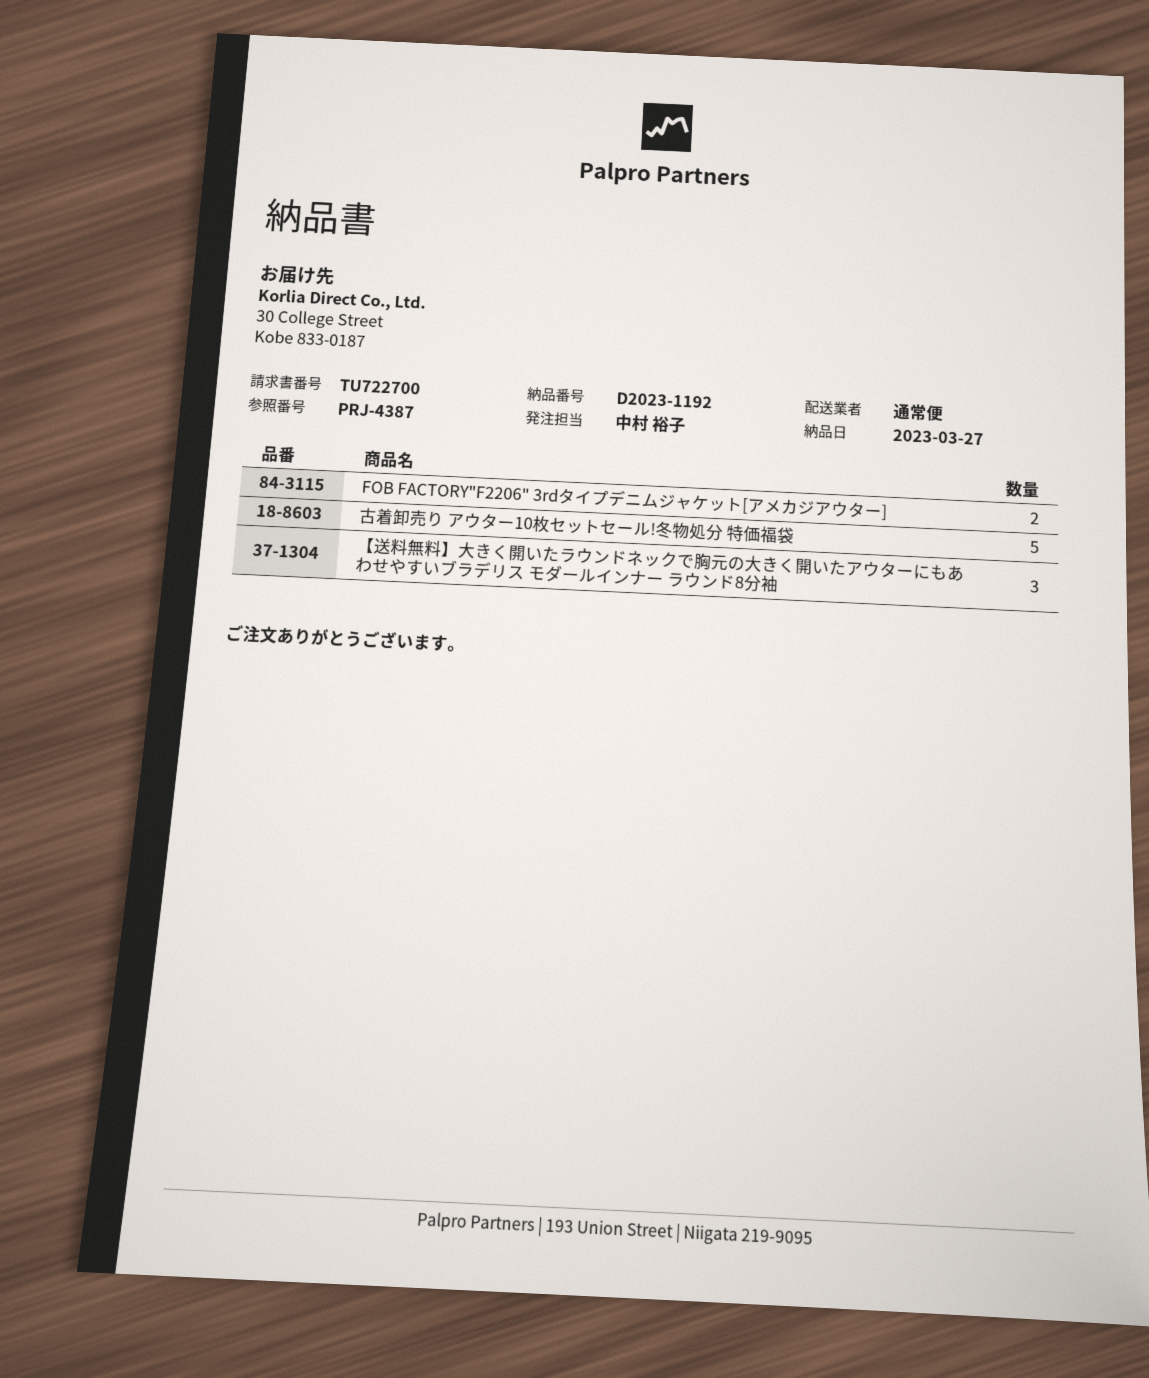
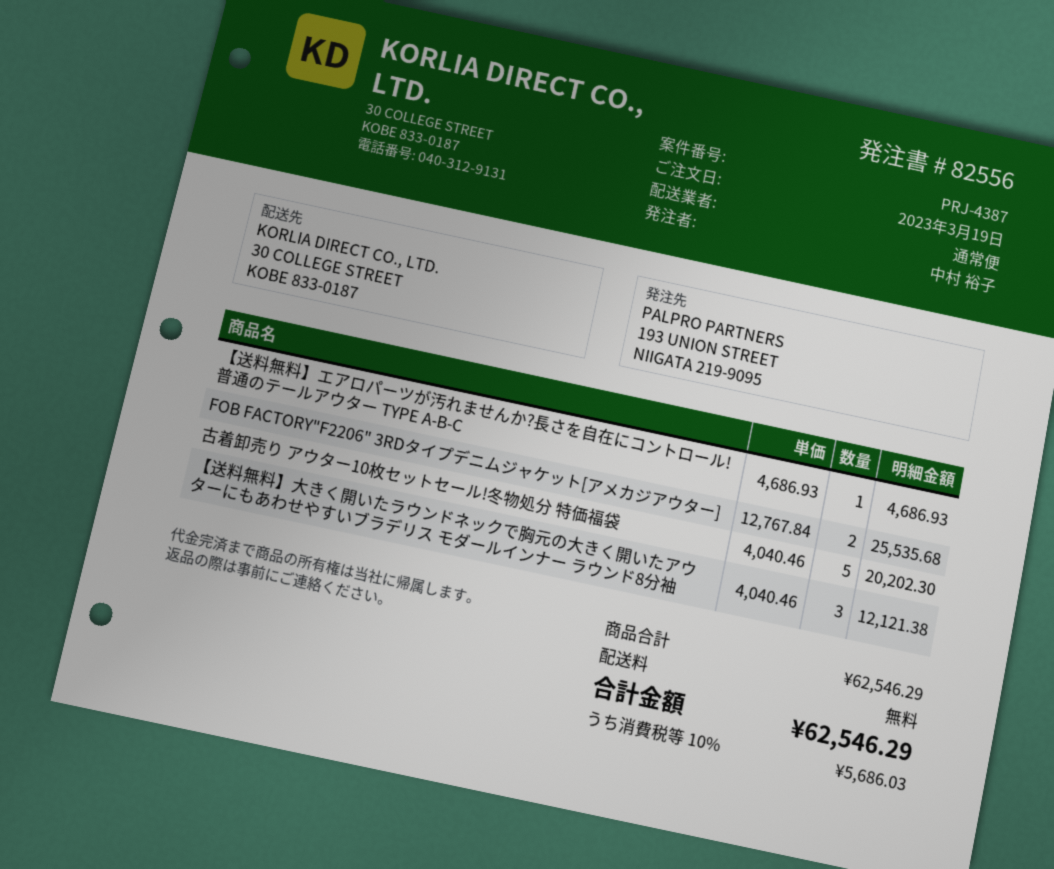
【送料無料】エアロパーツが汚れませんか?長さを自在にコントロール!普通のテールアウター TYPE A-B-C: none -> 1

